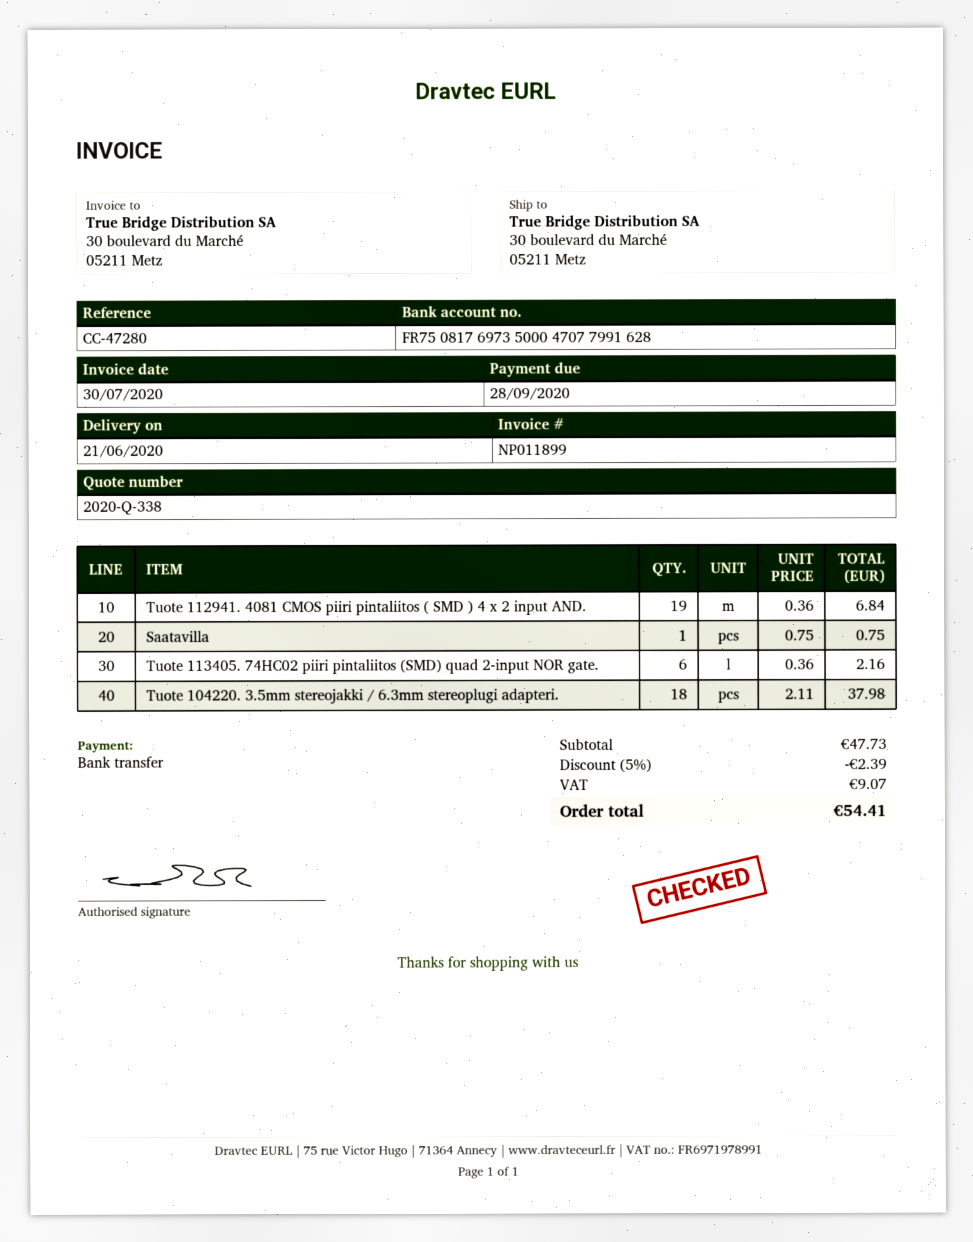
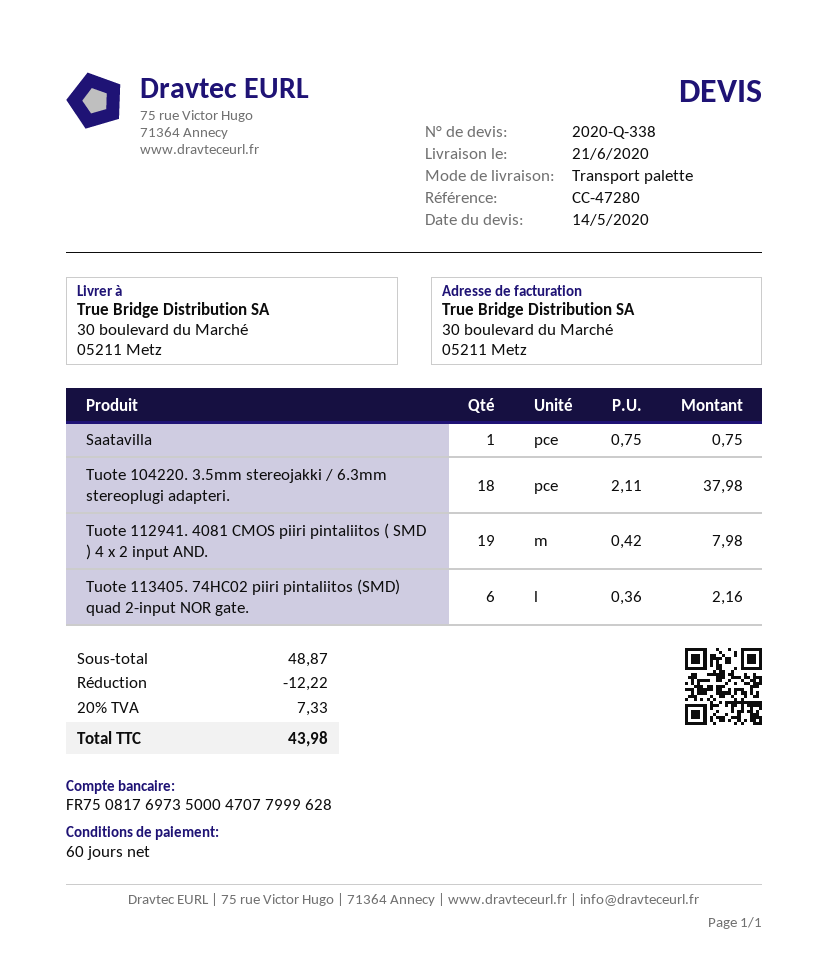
bank account: FR7508176973500047077991628 -> FR7508176973500047077999628
Tuote 112941. 4081 CMOS piiri pintaliitos ( SMD ) 4 x 2 input AND.: 19 x 0.36 = 6.84 -> 19 x 0.42 = 7.98
subtotal: 47.73 -> 48.87
discount: 2.39 -> 12.22
tax: 9.07 -> 7.33
total: 54.41 -> 43.98

